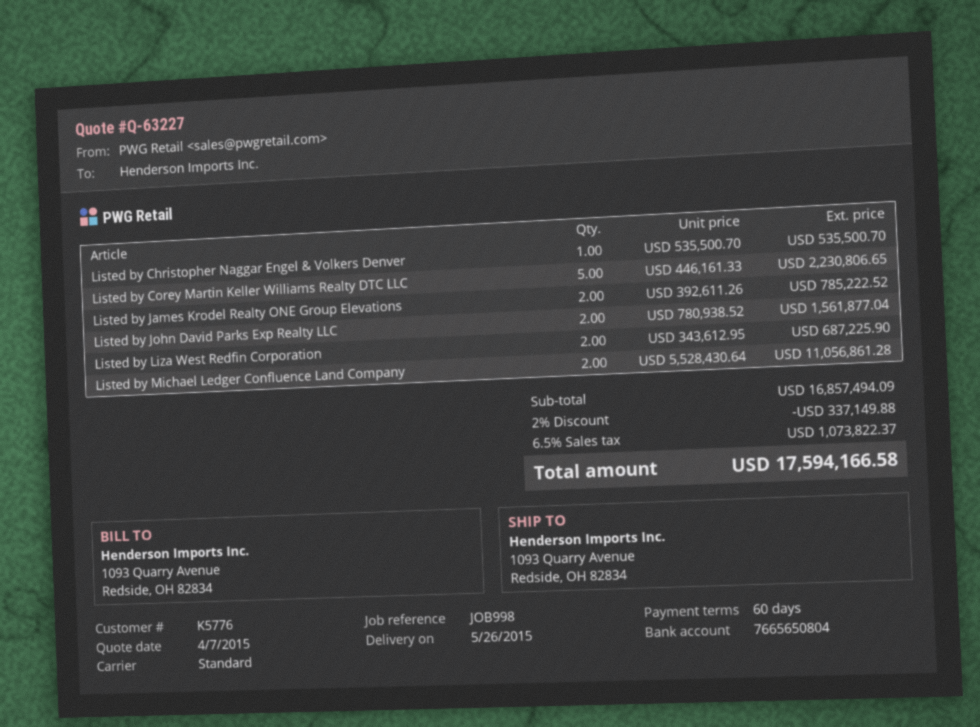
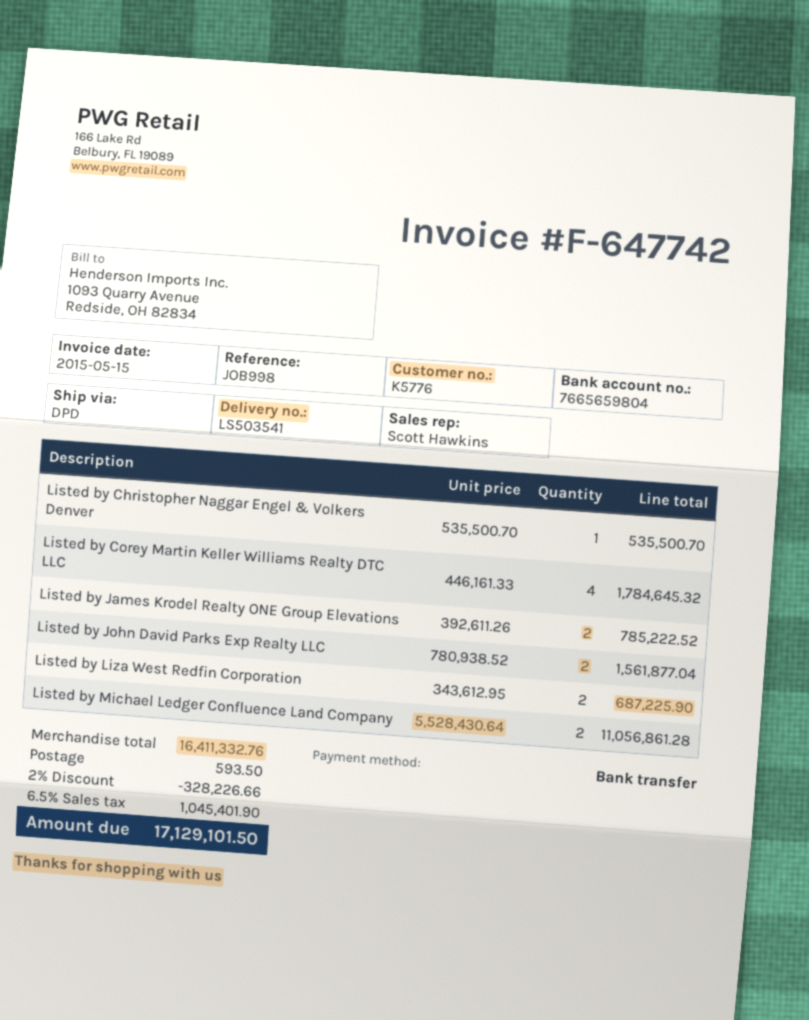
bank account: 7665650804 -> 7665659804
shipping method: standard -> DPD
Listed by Corey Martin Keller Williams Realty DTC LLC: 5 x 446161.33 = 2230806.65 -> 4 x 446161.33 = 1784645.32
subtotal: 16857494.09 -> 16411332.76
discount: 2% = 337149.88 -> 2% = 328226.66
shipping: none -> 593.50
tax: 6.5% = 1073822.37 -> 6.5% = 1045401.90
total: 17594166.58 -> 17129101.50

